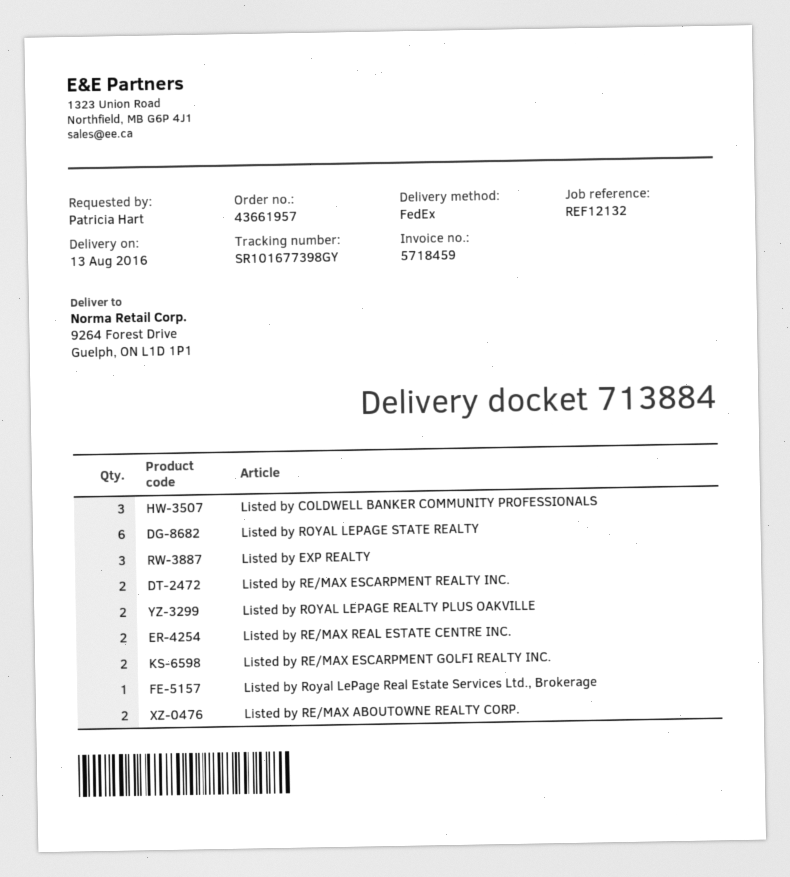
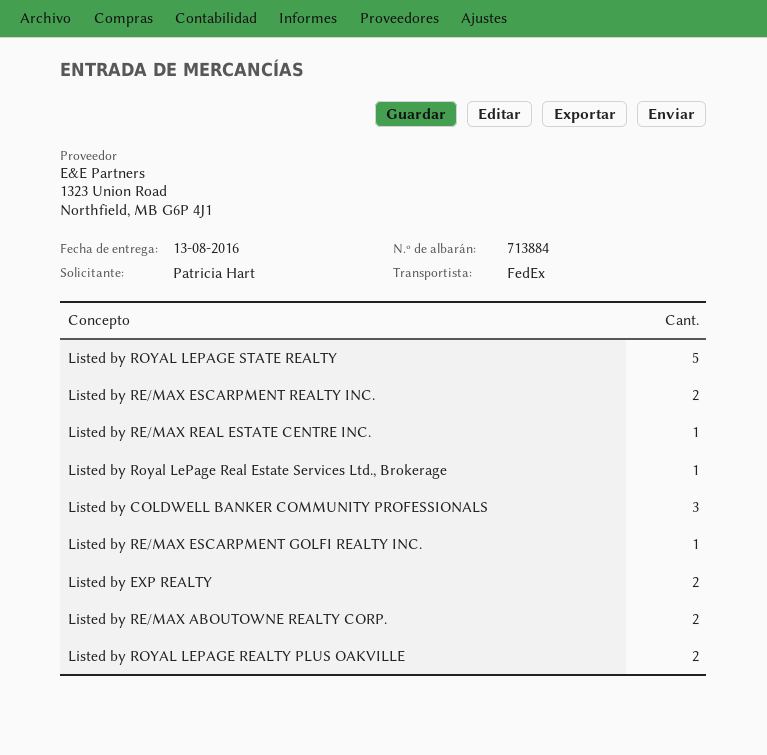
Listed by ROYAL LEPAGE STATE REALTY: 6 -> 5
Listed by EXP REALTY: 3 -> 2
Listed by RE/MAX REAL ESTATE CENTRE INC.: 2 -> 1
Listed by RE/MAX ESCARPMENT GOLFI REALTY INC.: 2 -> 1

